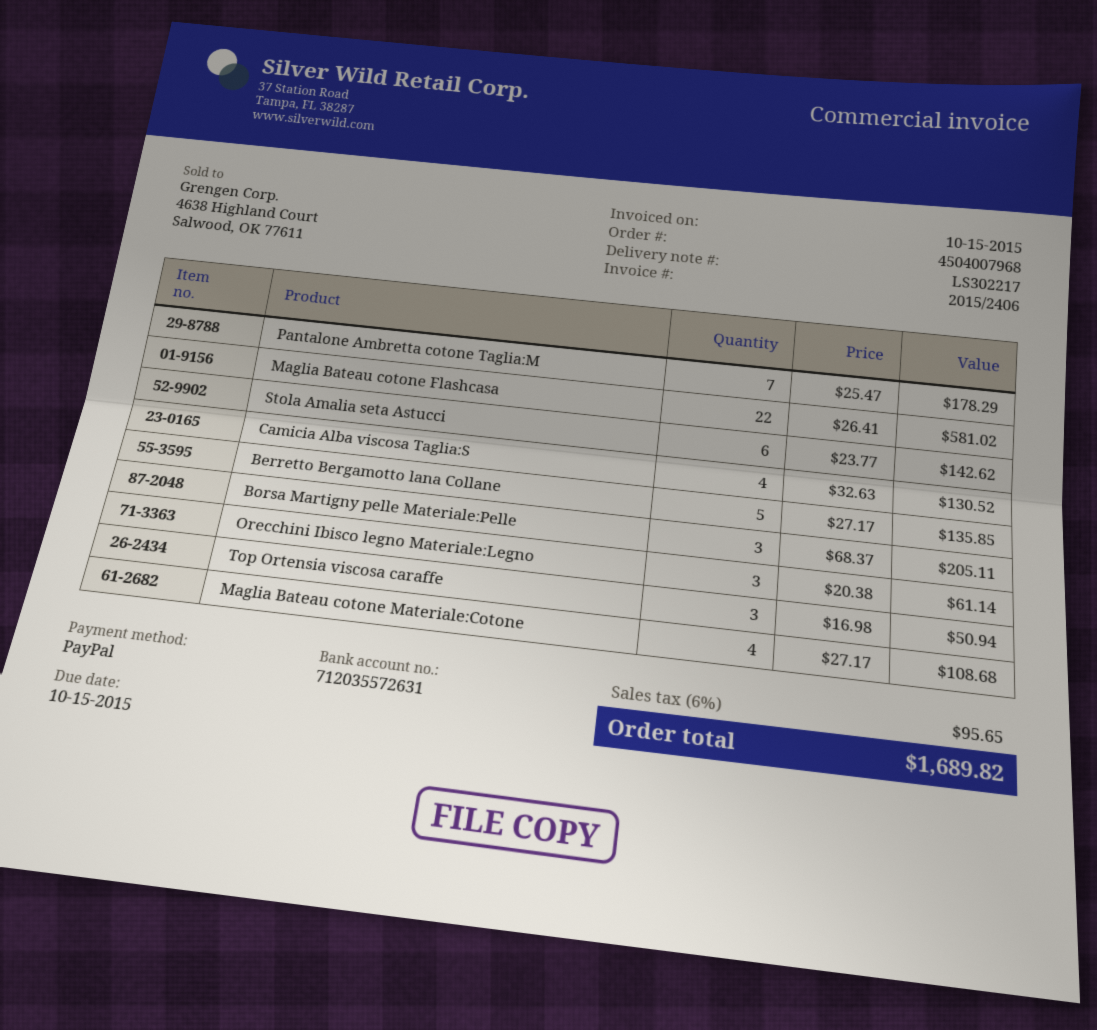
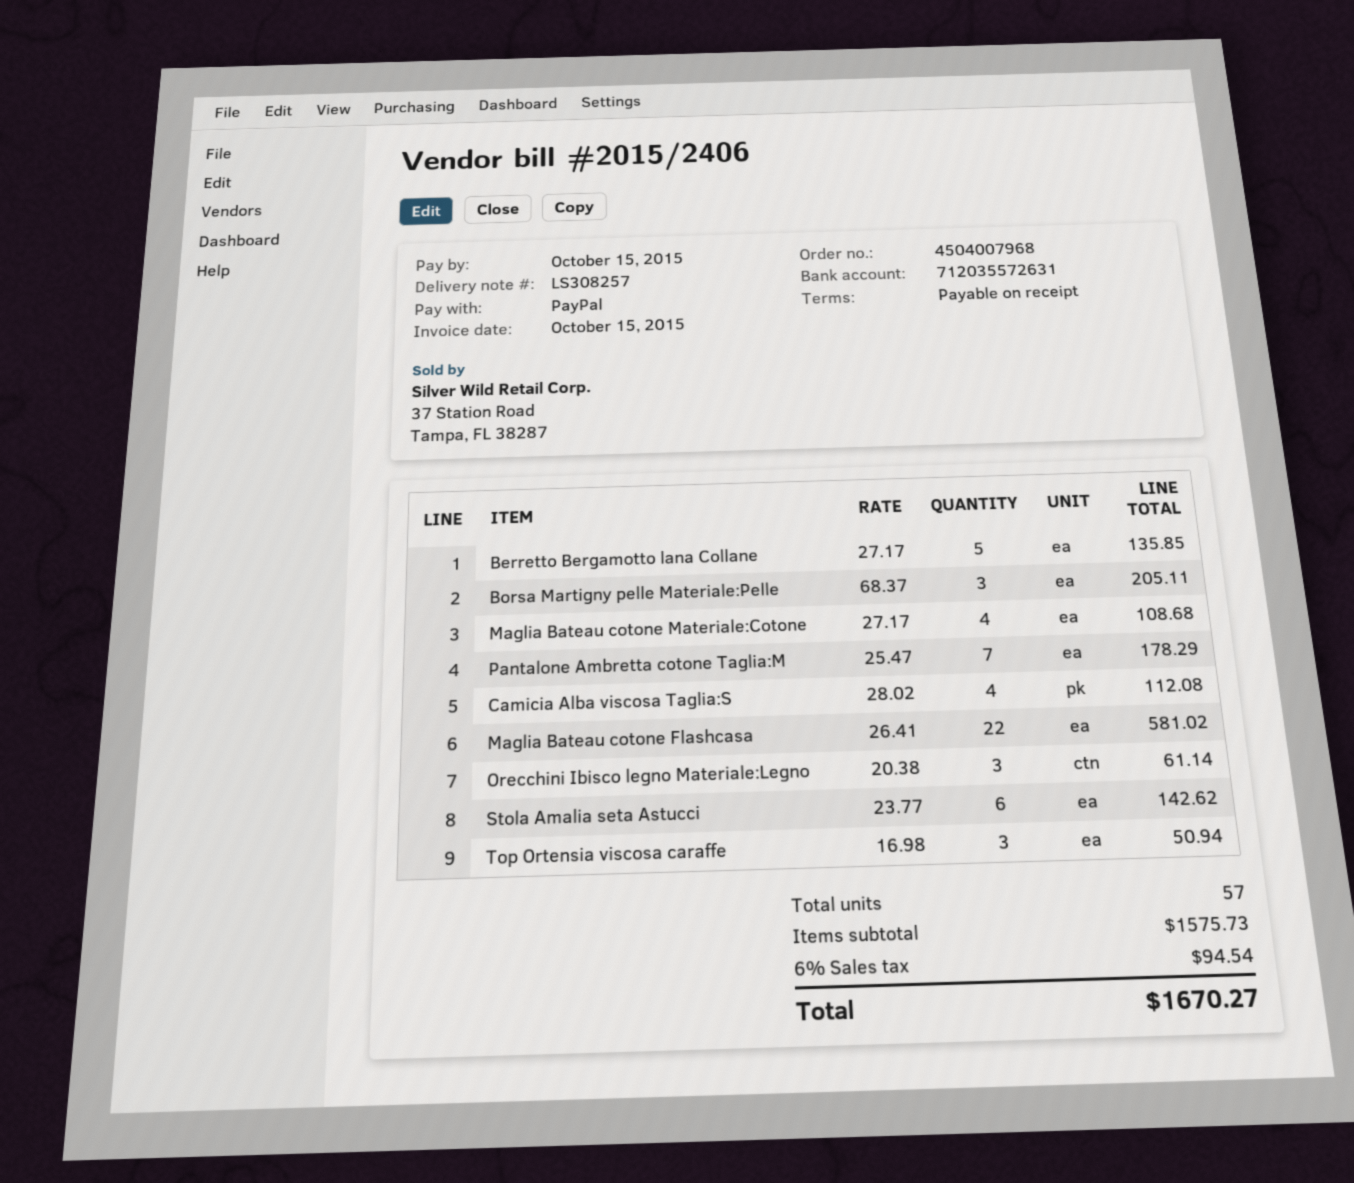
delivery note number: LS302217 -> LS308257
Camicia Alba viscosa Taglia:S: 4 x 32.63 = 130.52 -> 4 x 28.02 = 112.08
tax: 6% = 95.65 -> 6% = 94.54
total: 1689.82 -> 1670.27

